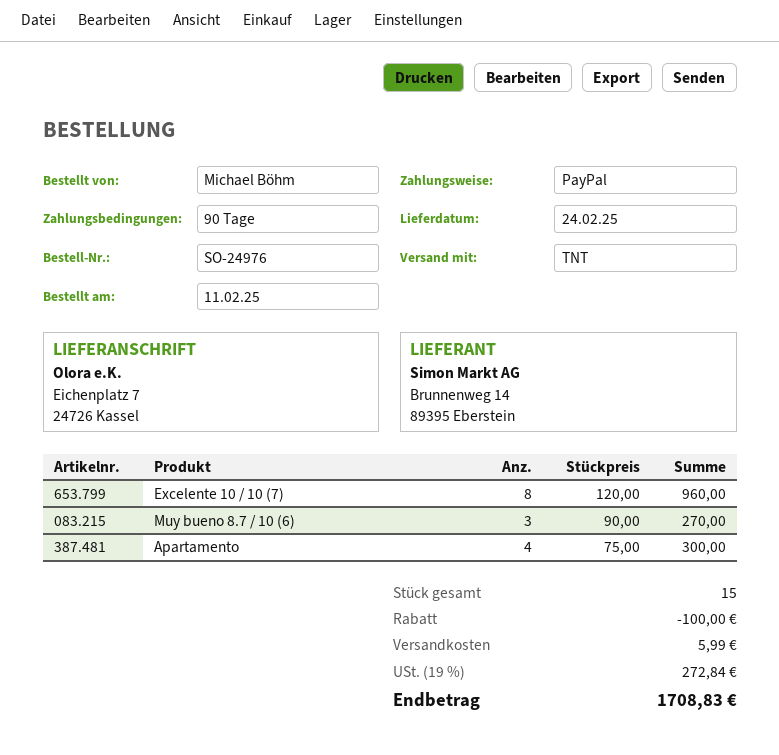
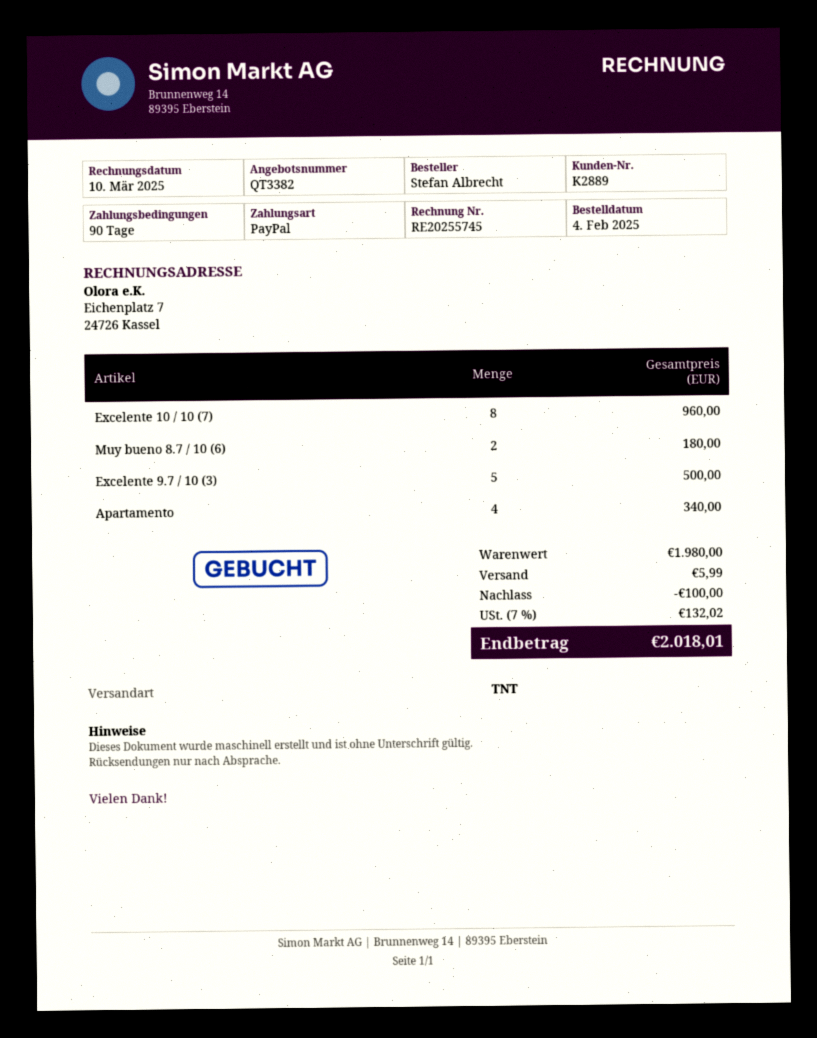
order date: 2025-02-11 -> 2025-02-04
ordered by: Michael Böhm -> Stefan Albrecht
Muy bueno 8.7 / 10 (6): 3 for 270.00 -> 2 for 180.00
Apartamento: 4 for 300.00 -> 4 for 340.00
Excelente 9.7 / 10 (3): none -> 5 for 500.00
tax: 19% = 272.84 -> 7% = 132.02
total: 1708.83 -> 2018.01

